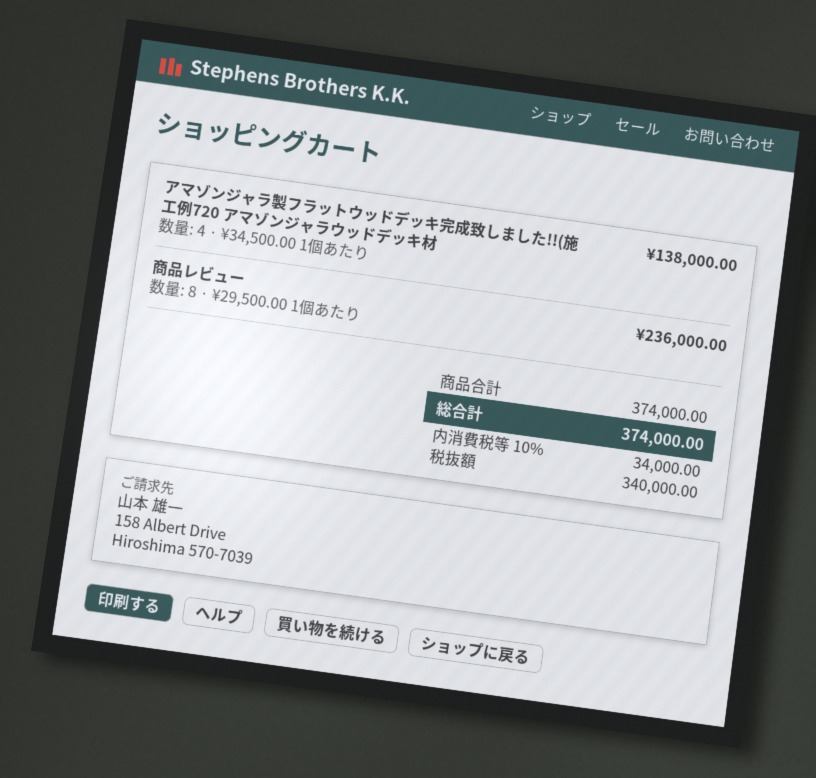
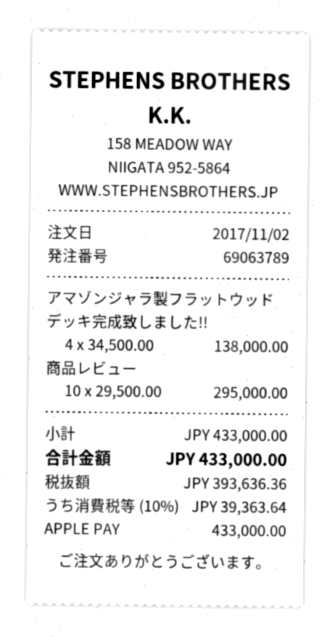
商品レビュー: 8 x 29500.00 = 236000.00 -> 10 x 29500.00 = 295000.00
subtotal: 374000.00 -> 433000.00
net: 340000.00 -> 393636.36
tax: 10% = 34000.00 -> 10% = 39363.64
total: 374000.00 -> 433000.00

